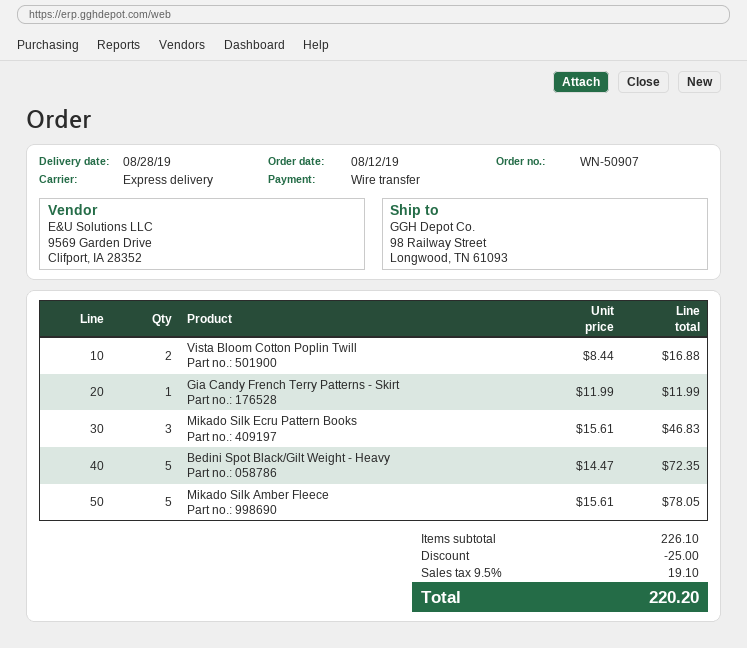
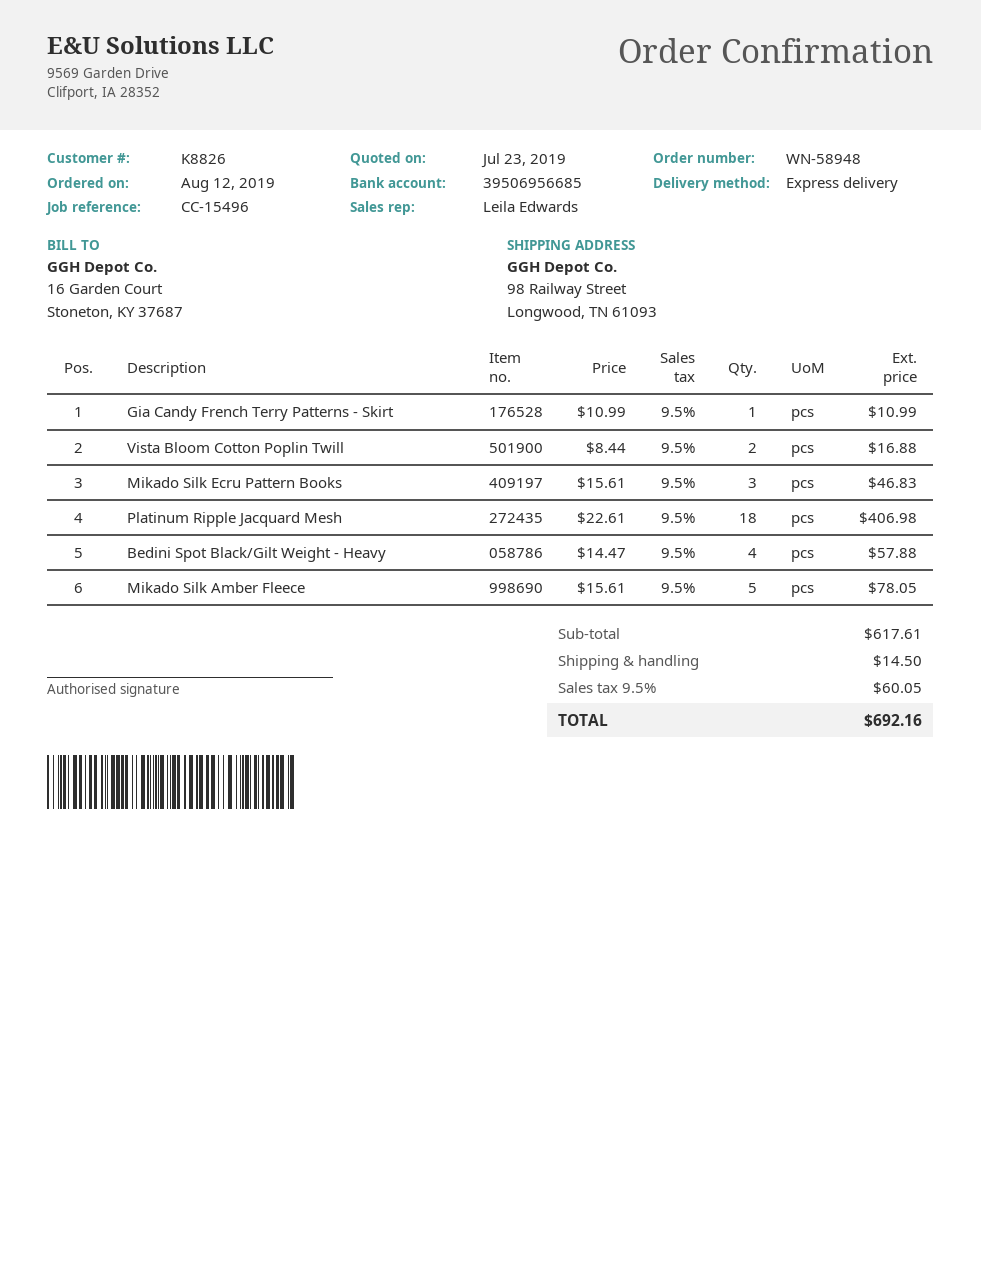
order number: WN-50907 -> WN-58948
Gia Candy French Terry Patterns - Skirt: 1 x 11.99 = 11.99 -> 1 x 10.99 = 10.99
Bedini Spot Black/Gilt Weight - Heavy: 5 x 14.47 = 72.35 -> 4 x 14.47 = 57.88
Platinum Ripple Jacquard Mesh: none -> 18 x 22.61 = 406.98
subtotal: 226.10 -> 617.61
discount: 25.00 -> none
shipping: none -> 14.50
tax: 9.5% = 19.10 -> 9.5% = 60.05
total: 220.20 -> 692.16

